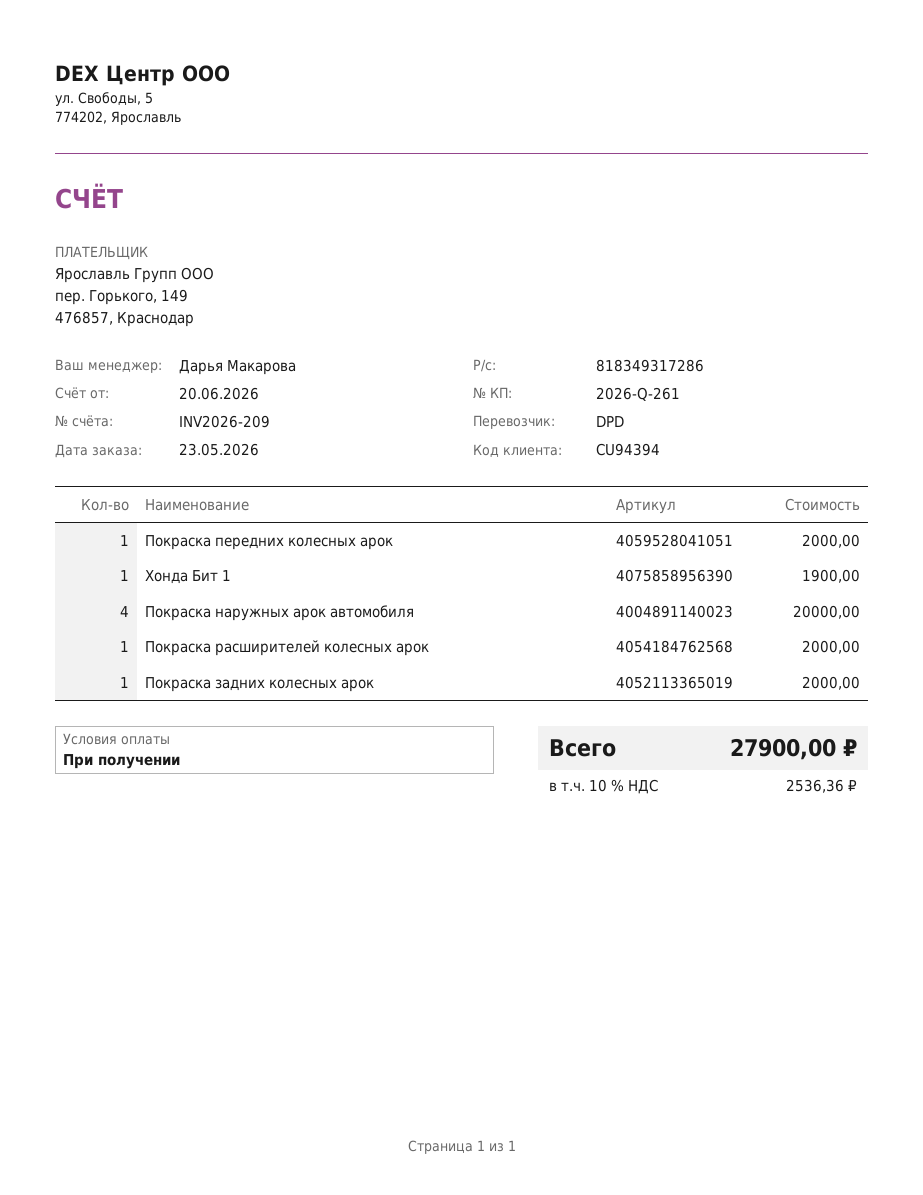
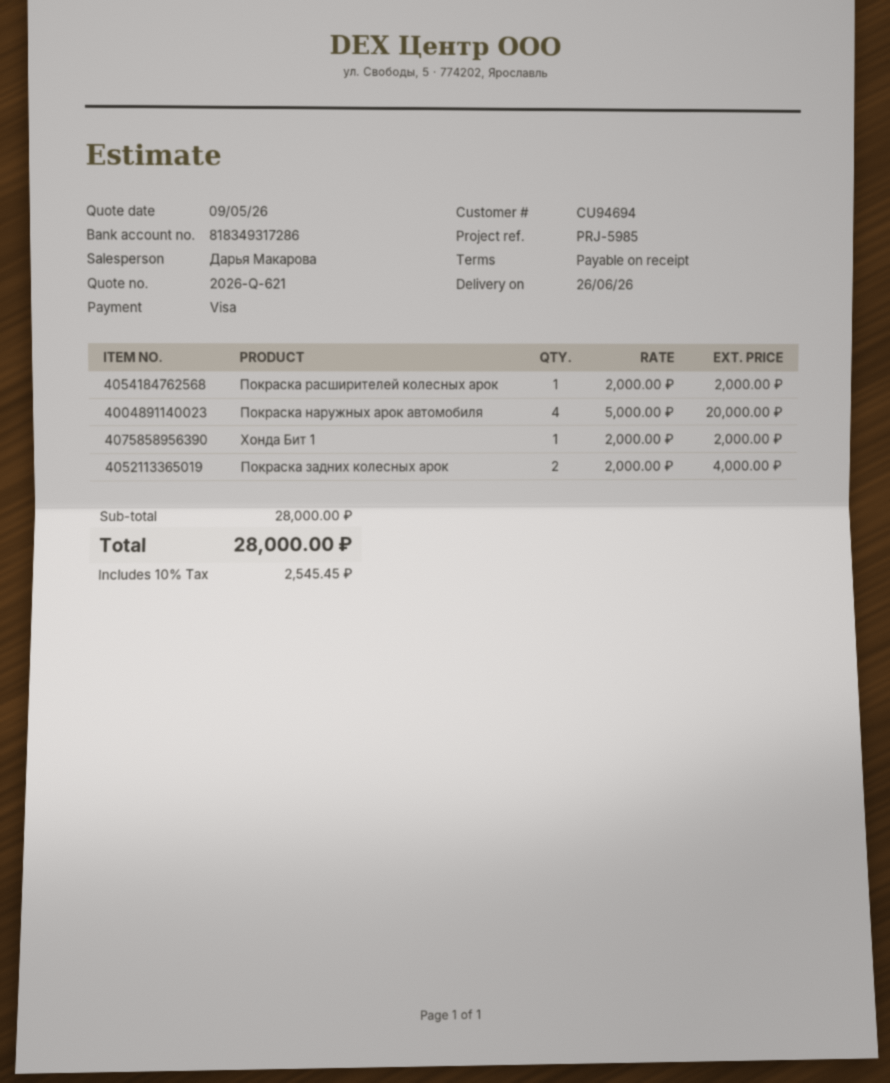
quote number: 2026-Q-261 -> 2026-Q-621
customer number: CU94394 -> CU94694
Покраска передних колесных арок: 1 for 2000.00 -> none
Хонда Бит 1: 1 for 1900.00 -> 1 for 2000.00
Покраска задних колесных арок: 1 for 2000.00 -> 2 for 4000.00
tax: 10% = 2536.36 -> 10% = 2545.45
total: 27900.00 -> 28000.00

